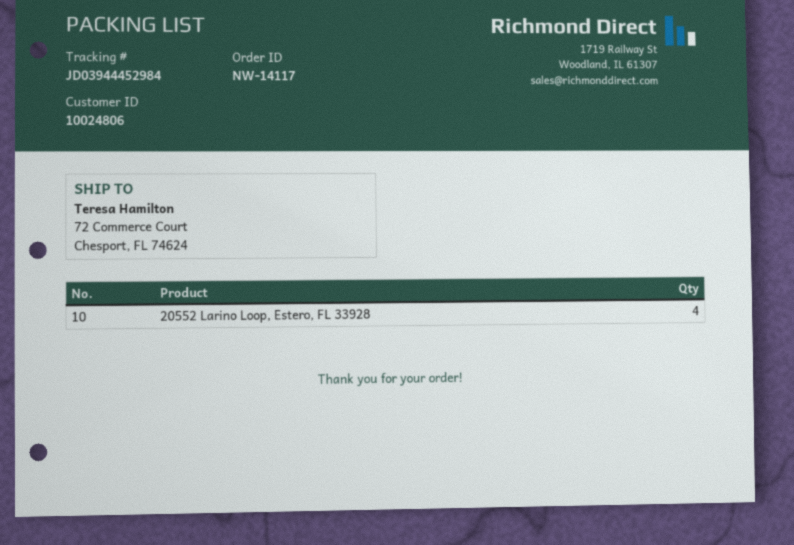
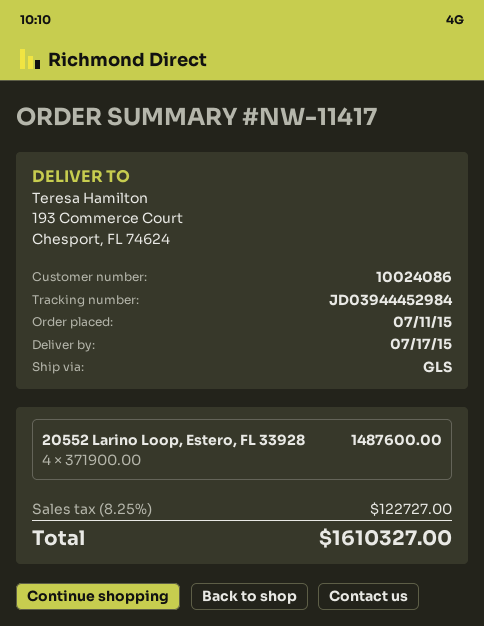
order number: NW-14117 -> NW-11417
customer number: 10024806 -> 10024086
ship to: 72 Commerce Court, Chesport, FL 74624 -> 193 Commerce Court, Chesport, FL 74624

